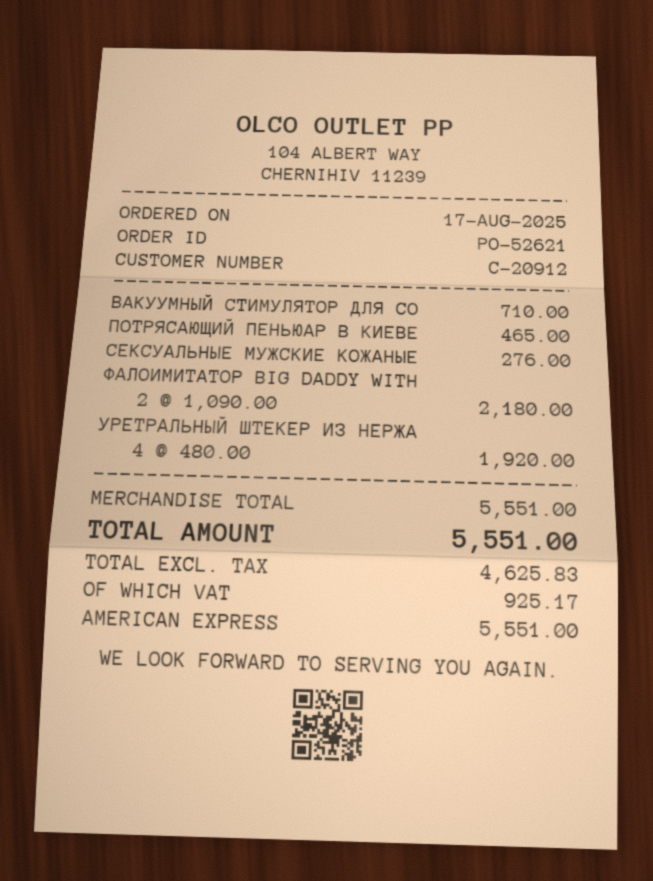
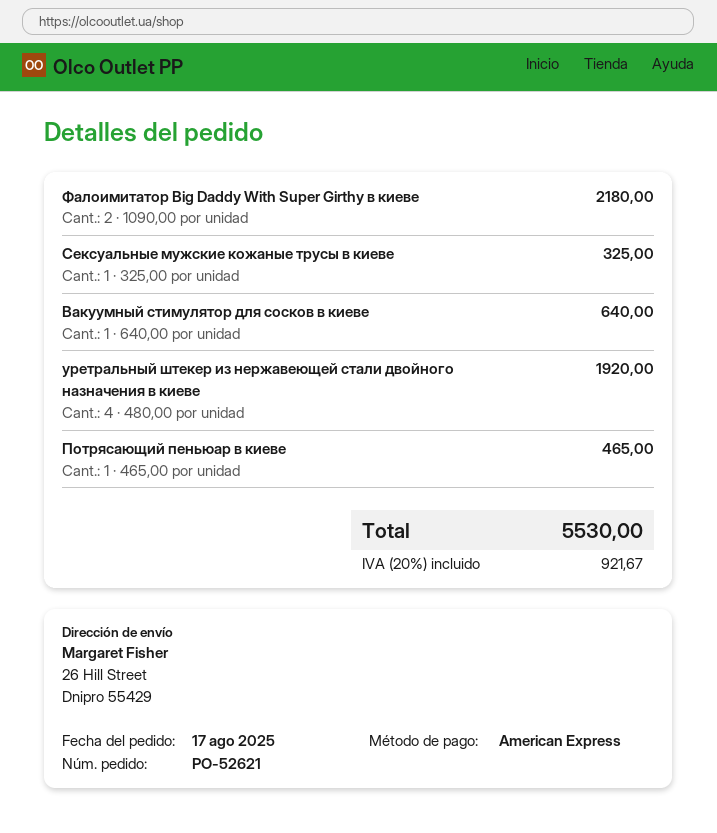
ВАКУУМНЫЙ СТИМУЛЯТОР ДЛЯ СО: 1 x 710.00 = 710.00 -> 1 x 640.00 = 640.00
СЕКСУАЛЬНЫЕ МУЖСКИЕ КОЖАНЫЕ: 1 x 276.00 = 276.00 -> 1 x 325.00 = 325.00
tax: 925.17 -> 921.67
total: 5551.00 -> 5530.00

